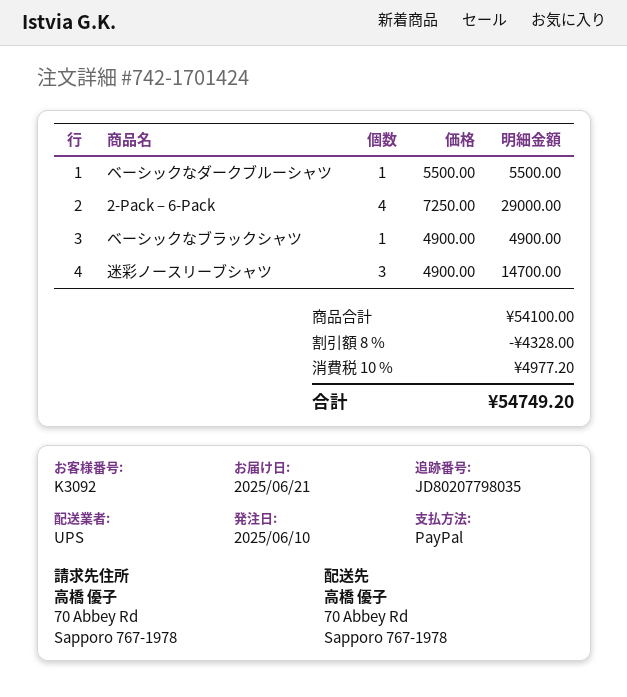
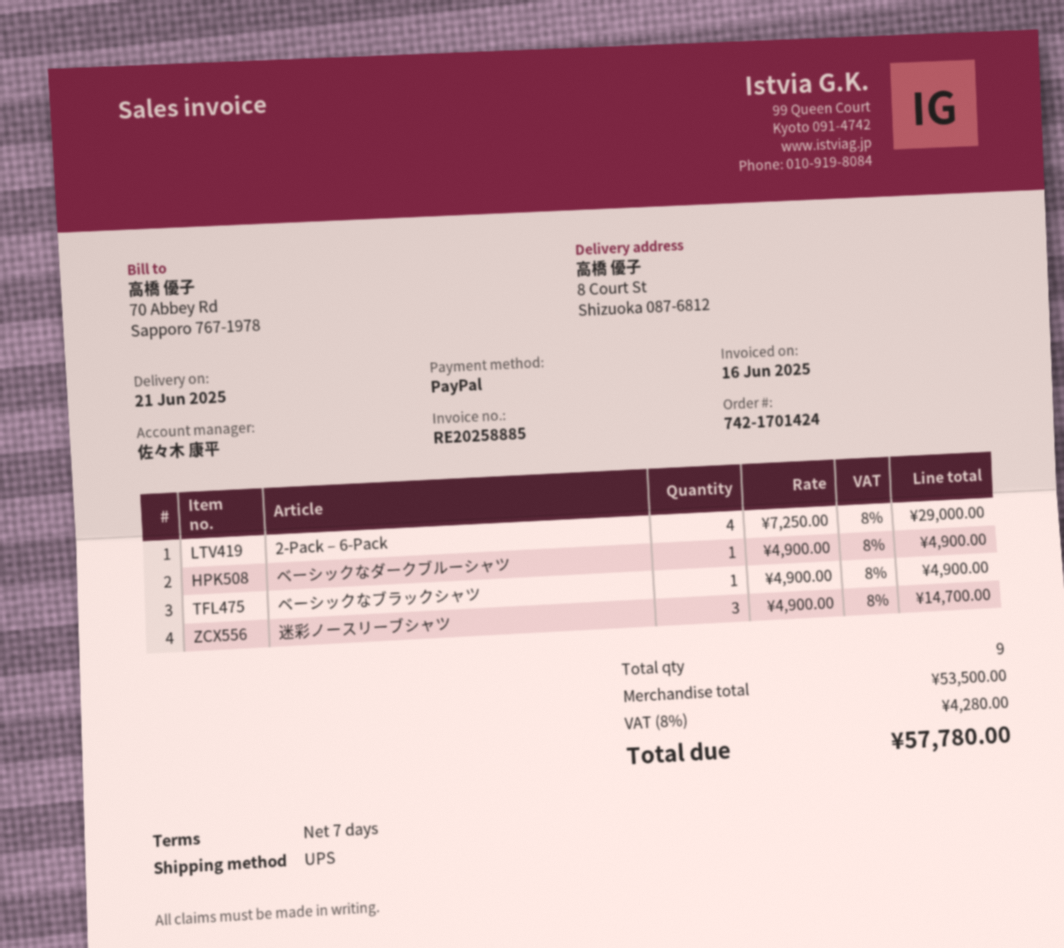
ship to: 70 Abbey Rd, Sapporo 767-1978 -> 8 Court St, Shizuoka 087-6812
ベーシックなダークブルーシャツ: 1 x 5500.00 = 5500.00 -> 1 x 4900.00 = 4900.00
subtotal: 54100.00 -> 53500.00
discount: 8% = 4328.00 -> none
tax: 10% = 4977.20 -> 8% = 4280.00
total: 54749.20 -> 57780.00

